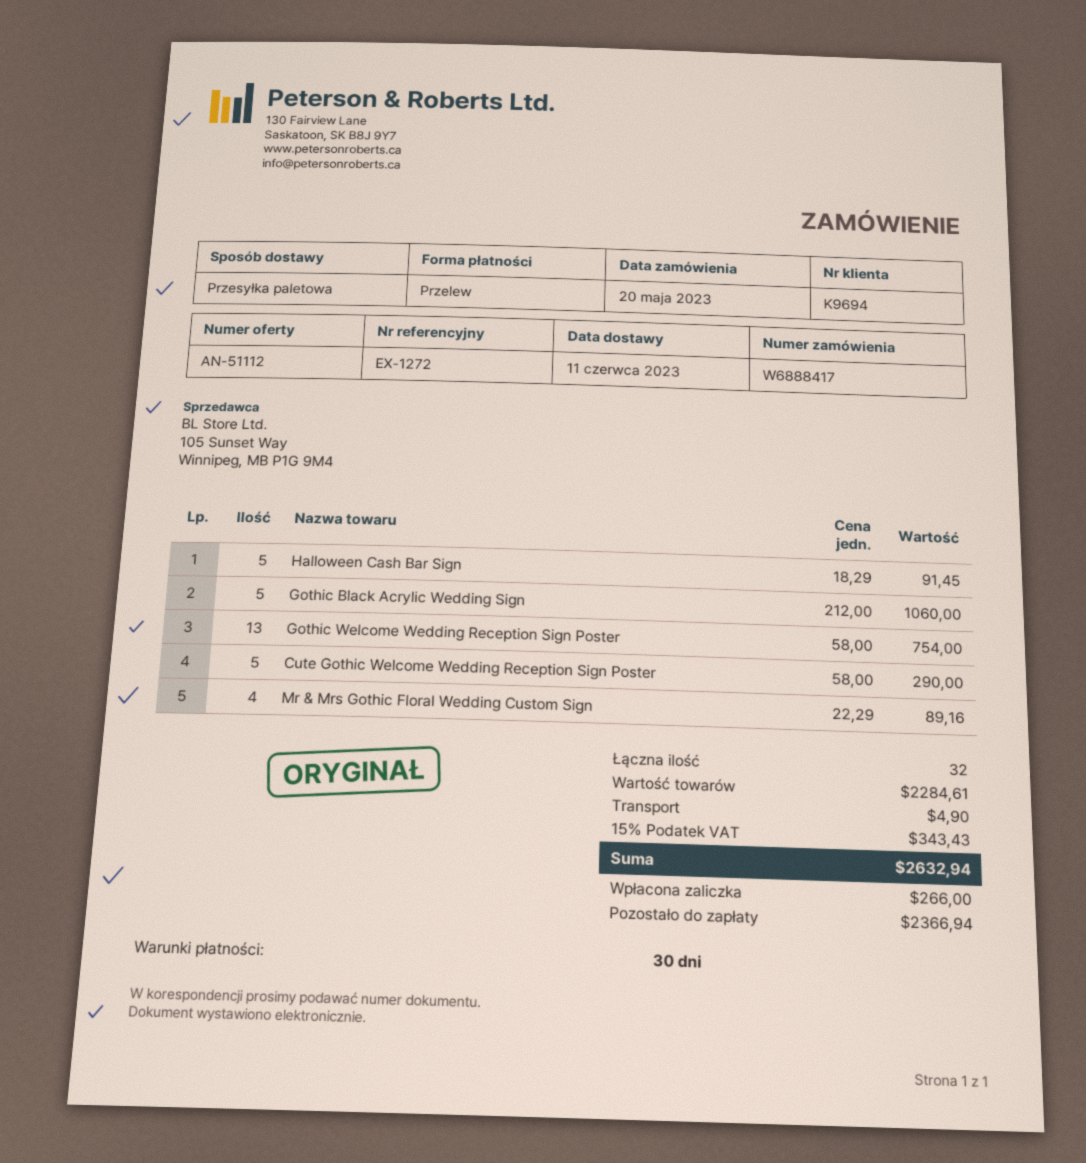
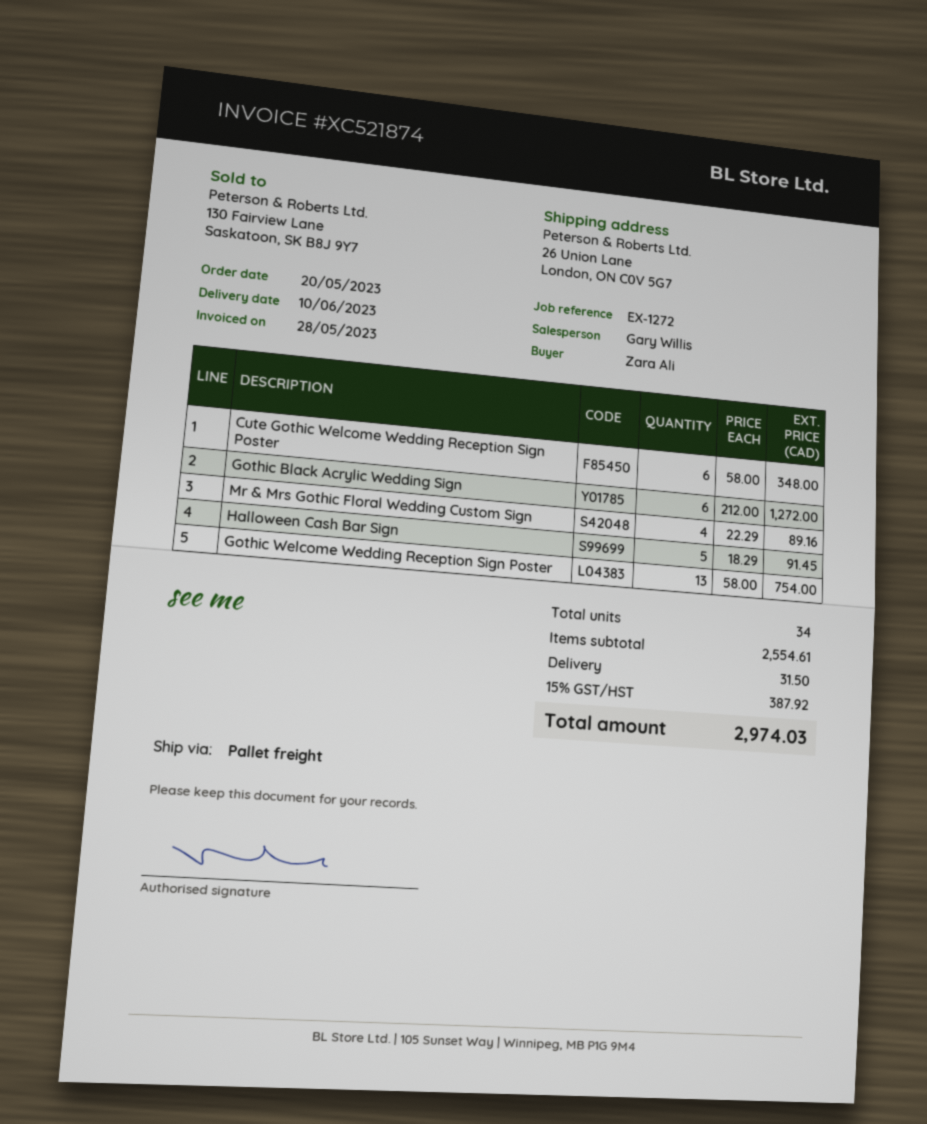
delivery date: 2023-06-11 -> 2023-06-10
Gothic Black Acrylic Wedding Sign: 5 x 212.00 = 1060.00 -> 6 x 212.00 = 1272.00
Cute Gothic Welcome Wedding Reception Sign Poster: 5 x 58.00 = 290.00 -> 6 x 58.00 = 348.00
total quantity: 32 -> 34
subtotal: 2284.61 -> 2554.61
shipping: 4.90 -> 31.50
tax: 15% = 343.43 -> 15% = 387.92
total: 2632.94 -> 2974.03

